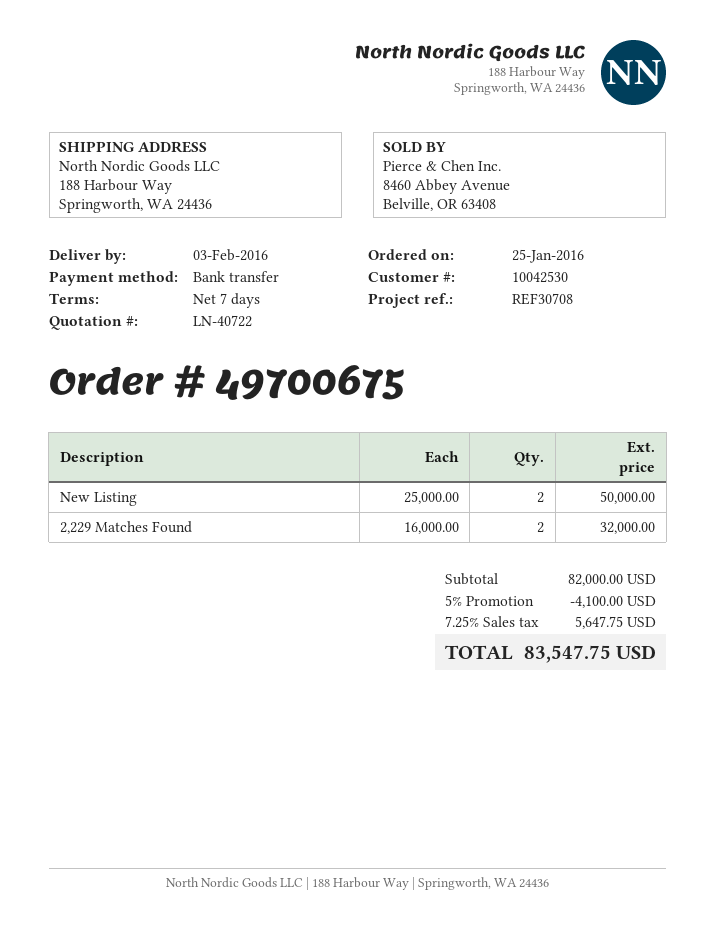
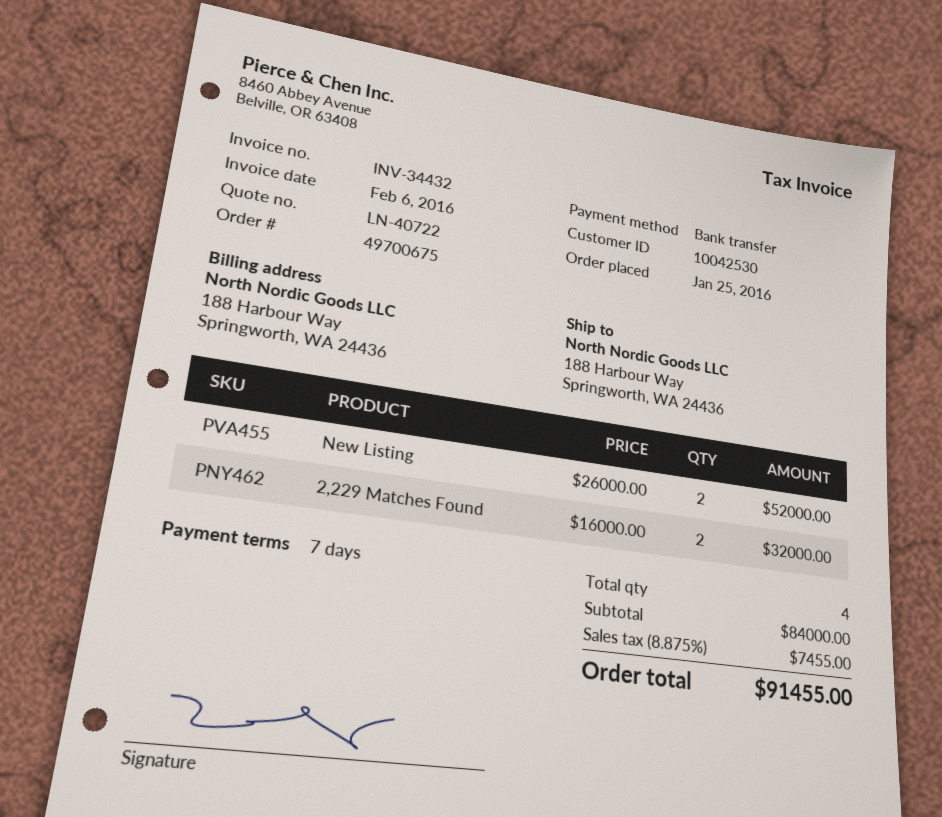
New Listing: 2 x 25000.00 = 50000.00 -> 2 x 26000.00 = 52000.00
subtotal: 82000.00 -> 84000.00
discount: 5% = 4100.00 -> none
tax: 7.25% = 5647.75 -> 8.875% = 7455.00
total: 83547.75 -> 91455.00

